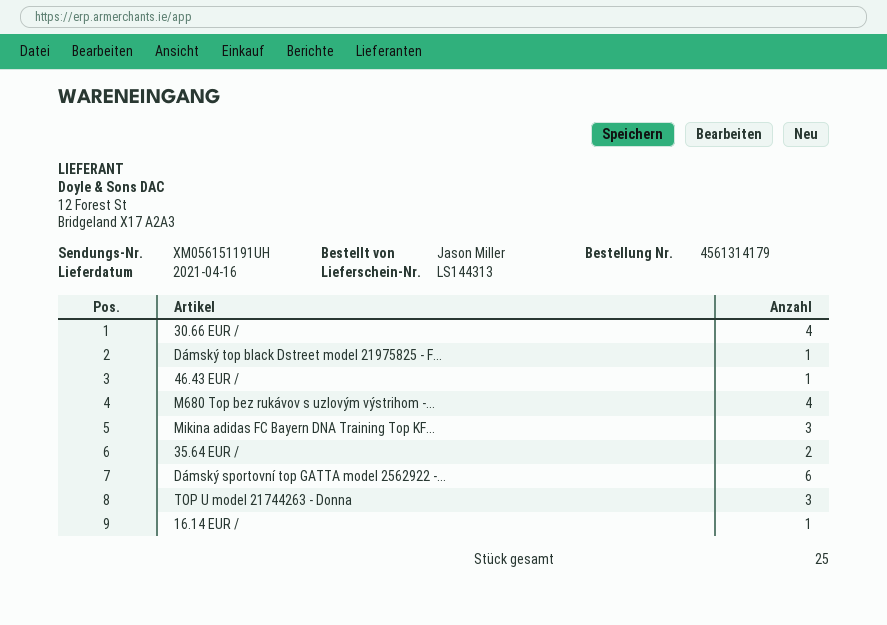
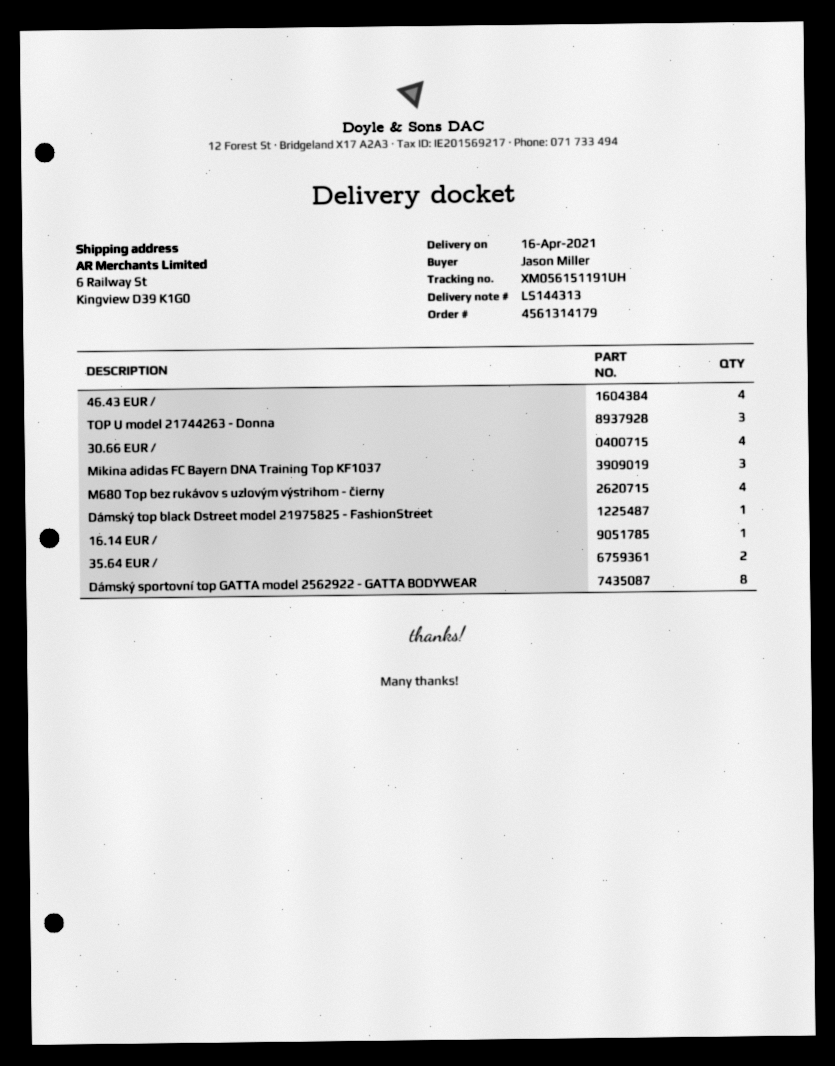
46.43 EUR /: 1 -> 4
Dámský sportovní top GATTA model 2562922 -...: 6 -> 8

